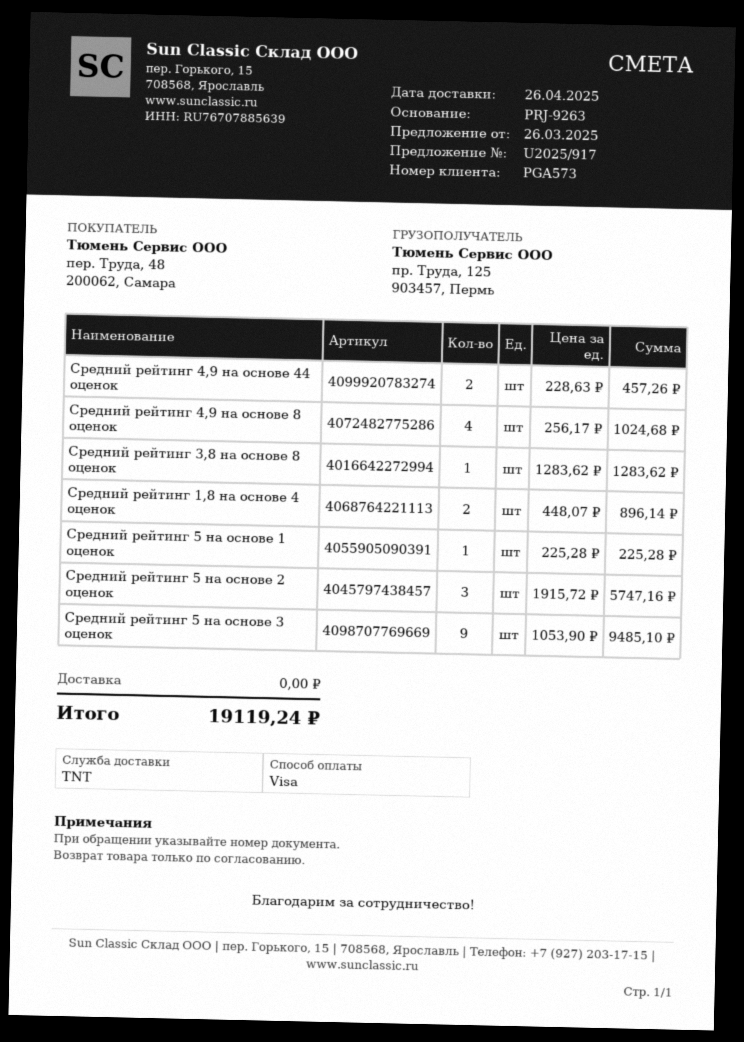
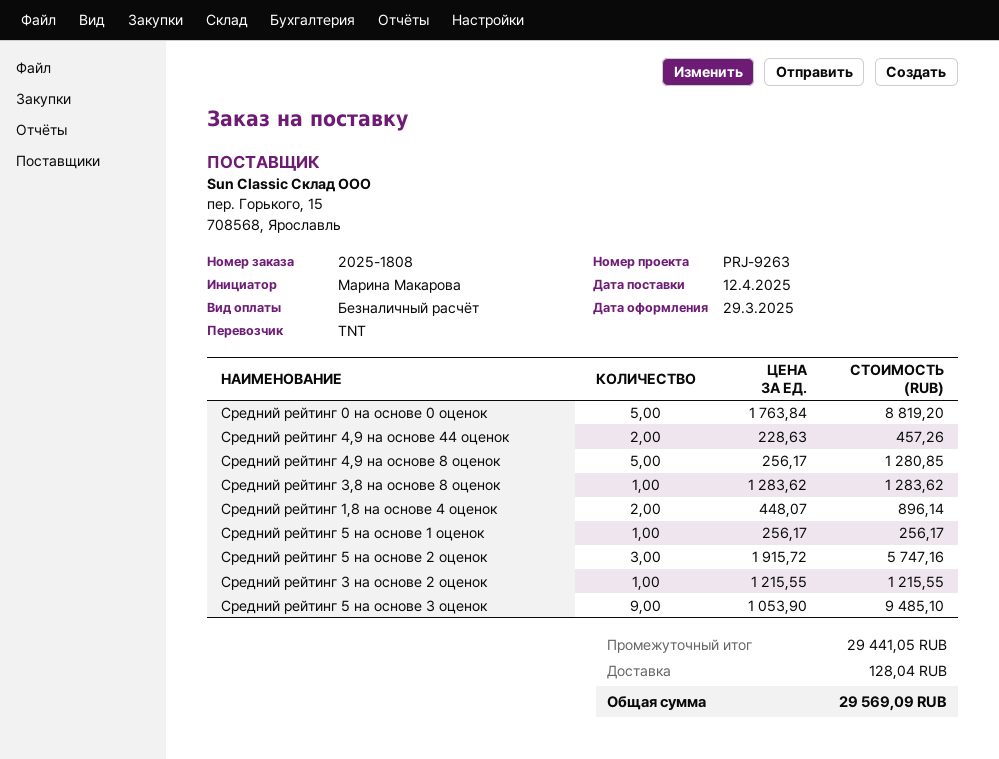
delivery date: 2025-04-26 -> 2025-04-12
payment method: Visa -> bank transfer
Средний рейтинг 4,9 на основе 8 оценок: 4 x 256.17 = 1024.68 -> 5 x 256.17 = 1280.85
Средний рейтинг 5 на основе 1 оценок: 1 x 225.28 = 225.28 -> 1 x 256.17 = 256.17
Средний рейтинг 0 на основе 0 оценок: none -> 5 x 1763.84 = 8819.20
Средний рейтинг 3 на основе 2 оценок: none -> 1 x 1215.55 = 1215.55
shipping: 0.00 -> 128.04
total: 19119.24 -> 29569.09

